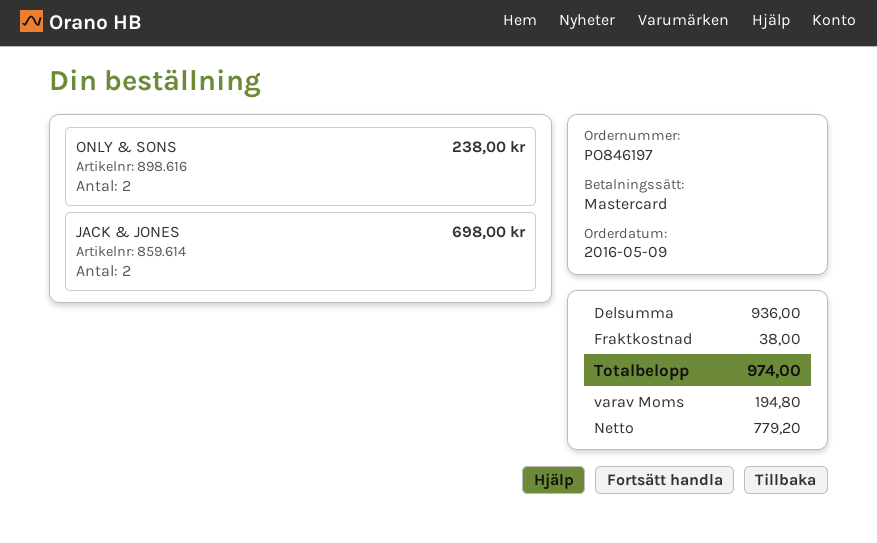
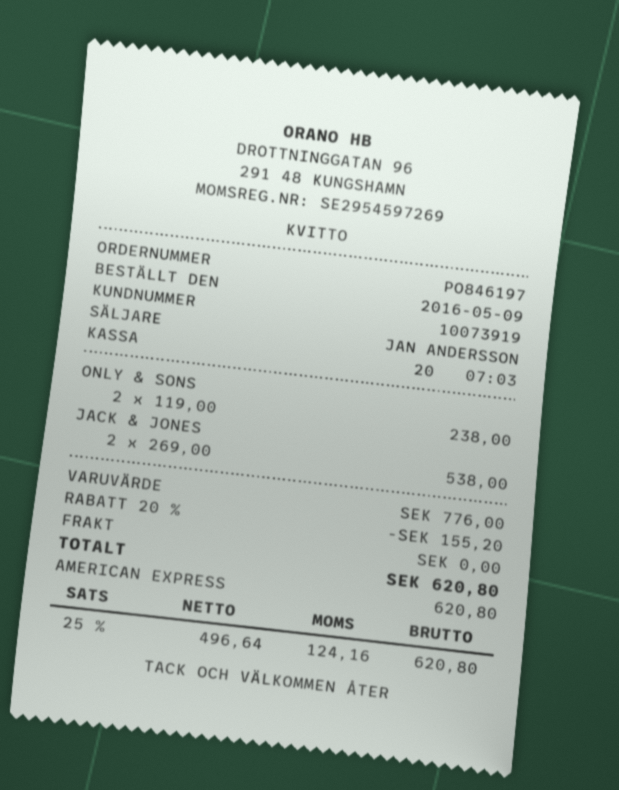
payment method: Mastercard -> American Express
JACK & JONES: 2 for 698.00 -> 2 for 538.00
subtotal: 936.00 -> 776.00
discount: none -> 20% = 155.20
shipping: 38.00 -> 0.00
net: 779.20 -> 496.64
tax: 194.80 -> 124.16
total: 974.00 -> 620.80

